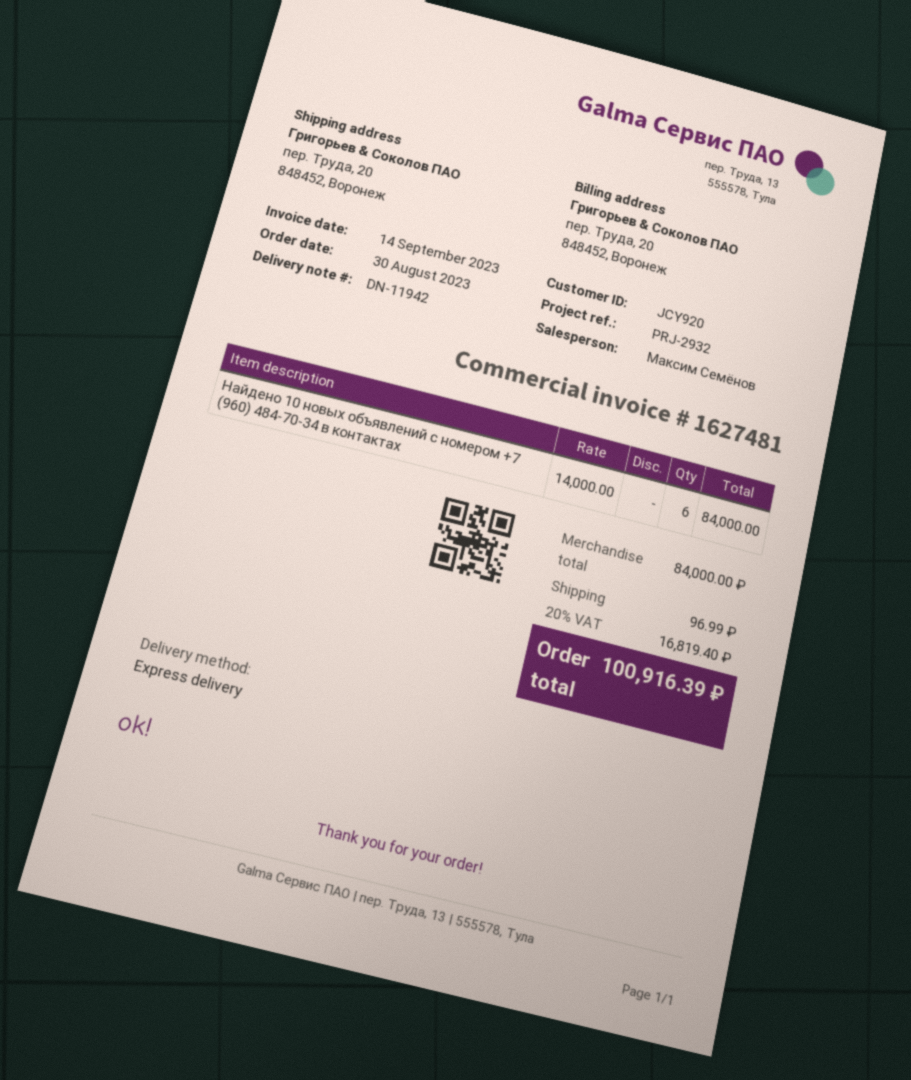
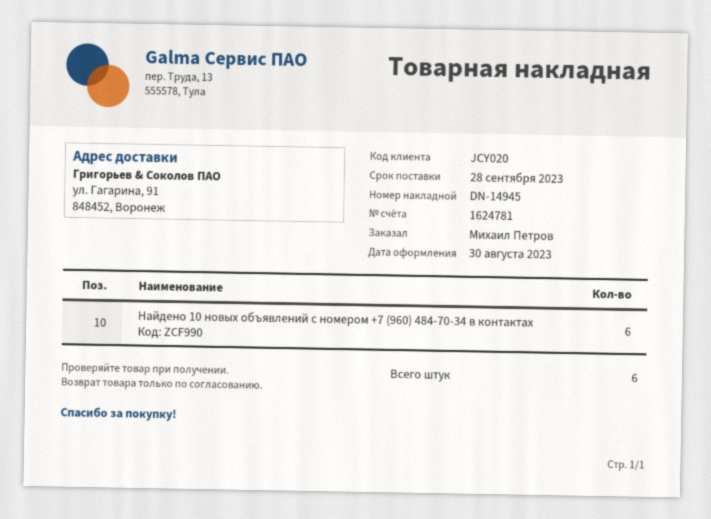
delivery note number: DN-11942 -> DN-14945
invoice number: 1627481 -> 1624781
customer number: JCY920 -> JCY020
ship to: пер. Труда, 20, 848452, Воронеж -> ул. Гагарина, 91, 848452, Воронеж

